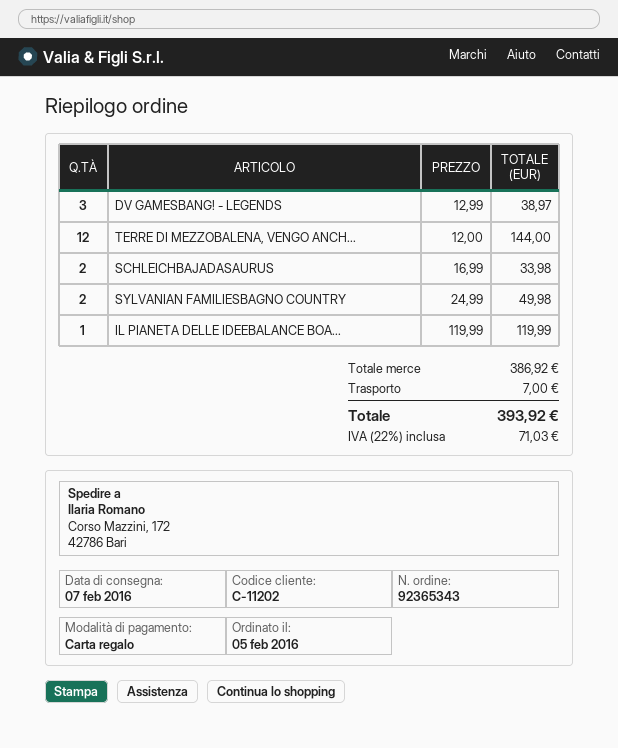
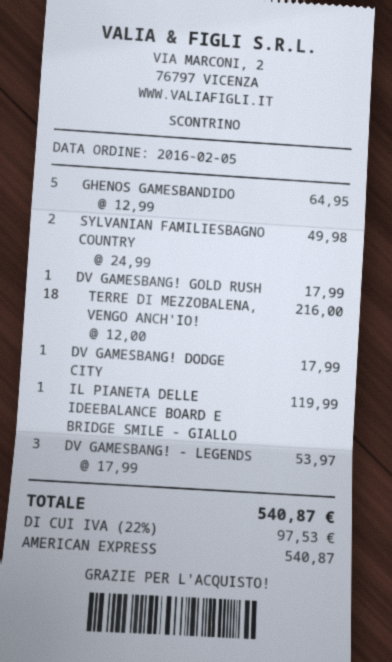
payment method: gift card -> American Express
DV GAMESBANG! - LEGENDS: 3 x 12.99 = 38.97 -> 3 x 17.99 = 53.97
TERRE DI MEZZOBALENA, VENGO ANCH...: 12 x 12.00 = 144.00 -> 18 x 12.00 = 216.00
SCHLEICHBAJADASAURUS: 2 x 16.99 = 33.98 -> none
GHENOS GAMESBANDIDO: none -> 5 x 12.99 = 64.95
DV GAMESBANG! GOLD RUSH: none -> 1 x 17.99 = 17.99
DV GAMESBANG! DODGE CITY: none -> 1 x 17.99 = 17.99
shipping: 7.00 -> none
tax: 22% = 71.03 -> 22% = 97.53
total: 393.92 -> 540.87

